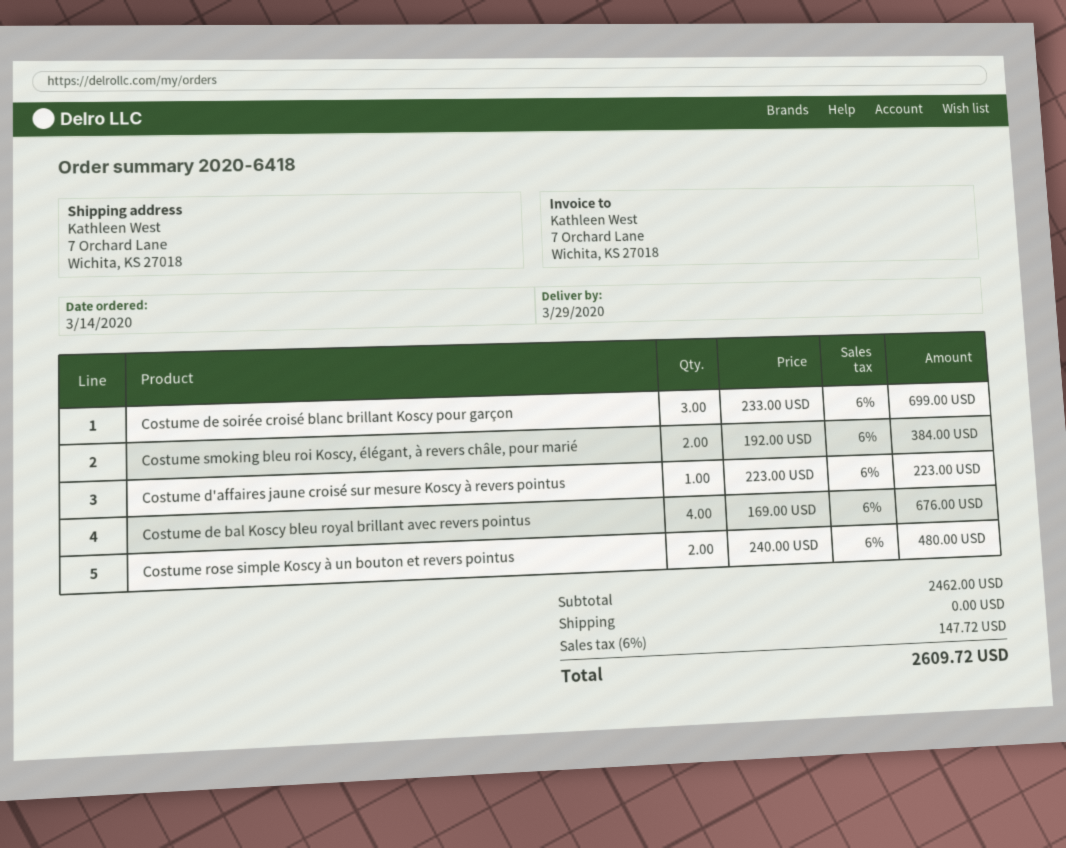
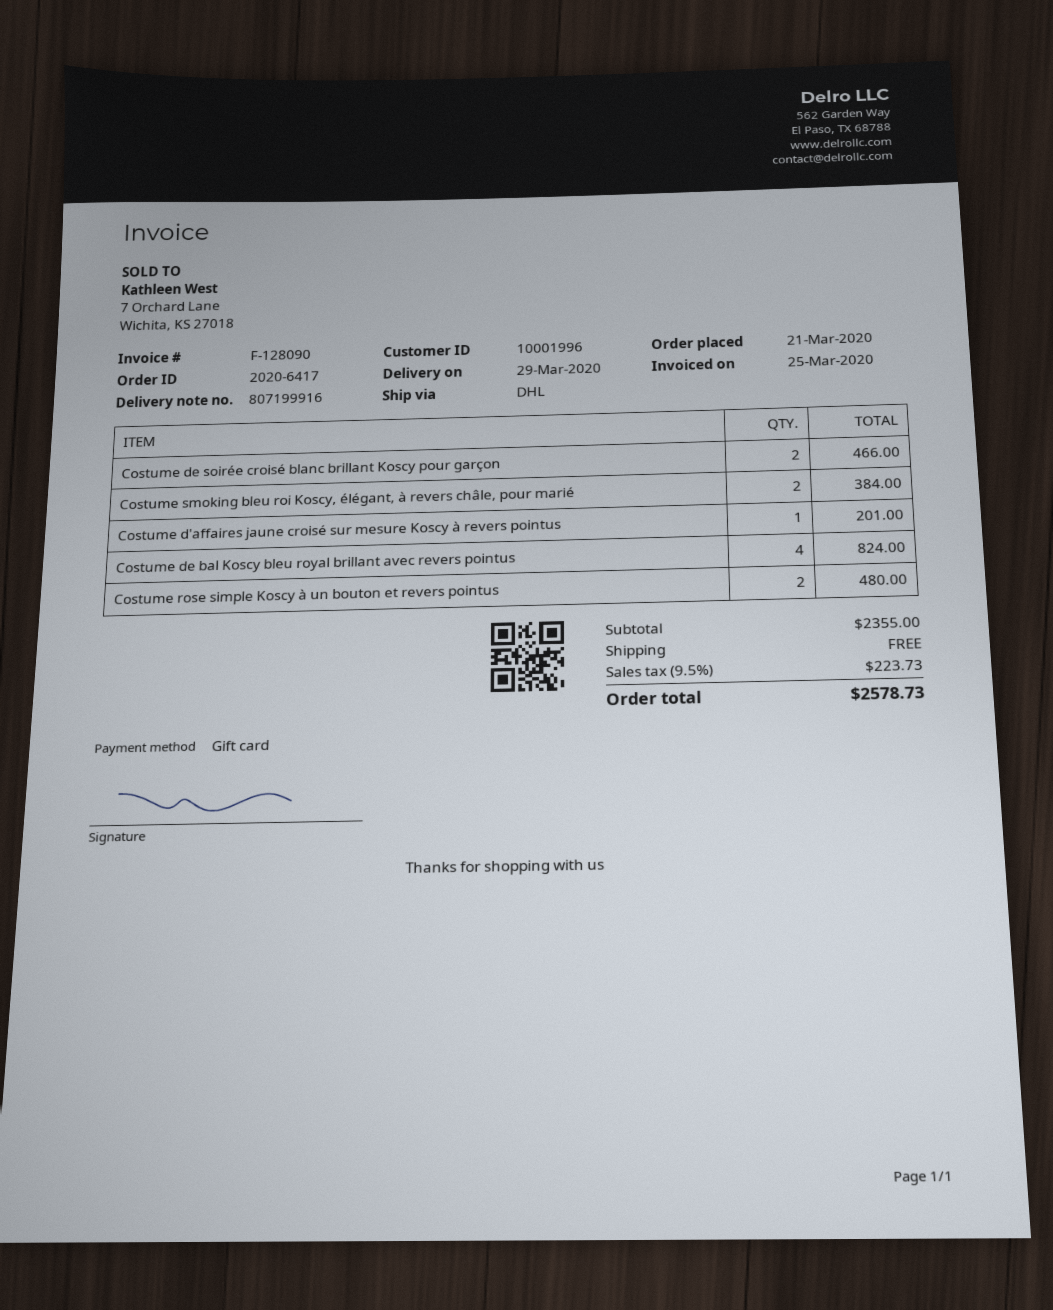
order number: 2020-6418 -> 2020-6417
order date: 2020-03-14 -> 2020-03-21
Costume de soirée croisé blanc brillant Koscy pour garçon: 3 for 699.00 -> 2 for 466.00
Costume d'affaires jaune croisé sur mesure Koscy à revers pointus: 1 for 223.00 -> 1 for 201.00
Costume de bal Koscy bleu royal brillant avec revers pointus: 4 for 676.00 -> 4 for 824.00
subtotal: 2462.00 -> 2355.00
tax: 6% = 147.72 -> 9.5% = 223.73
total: 2609.72 -> 2578.73

